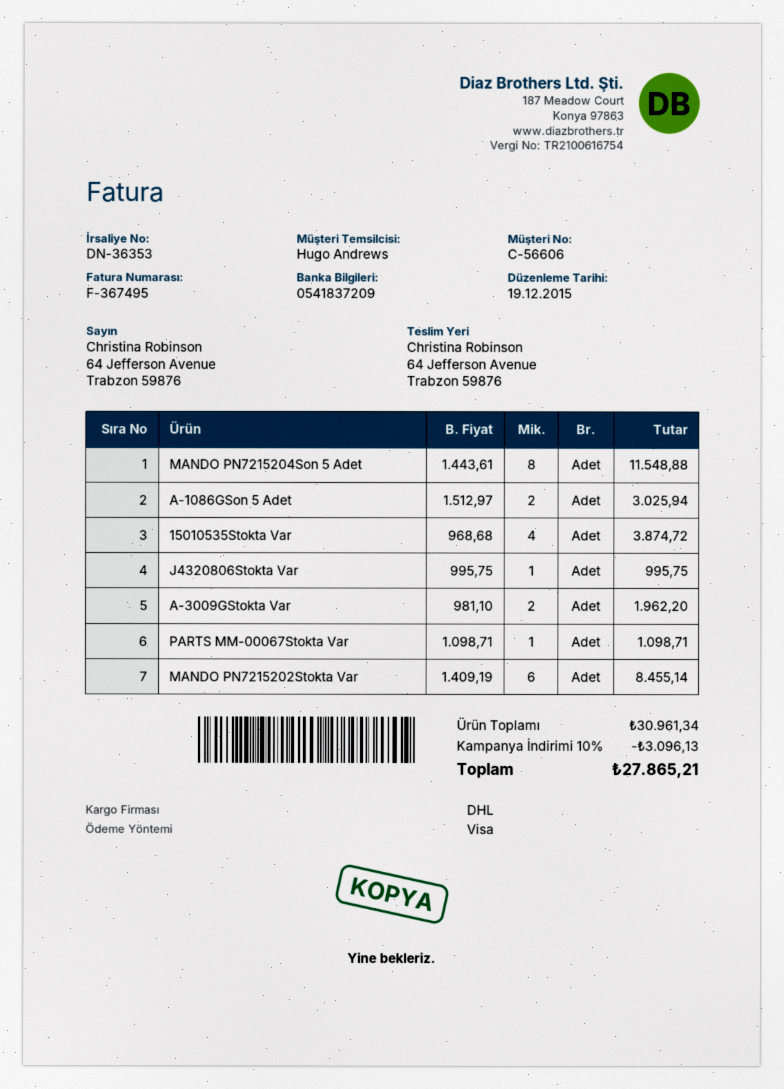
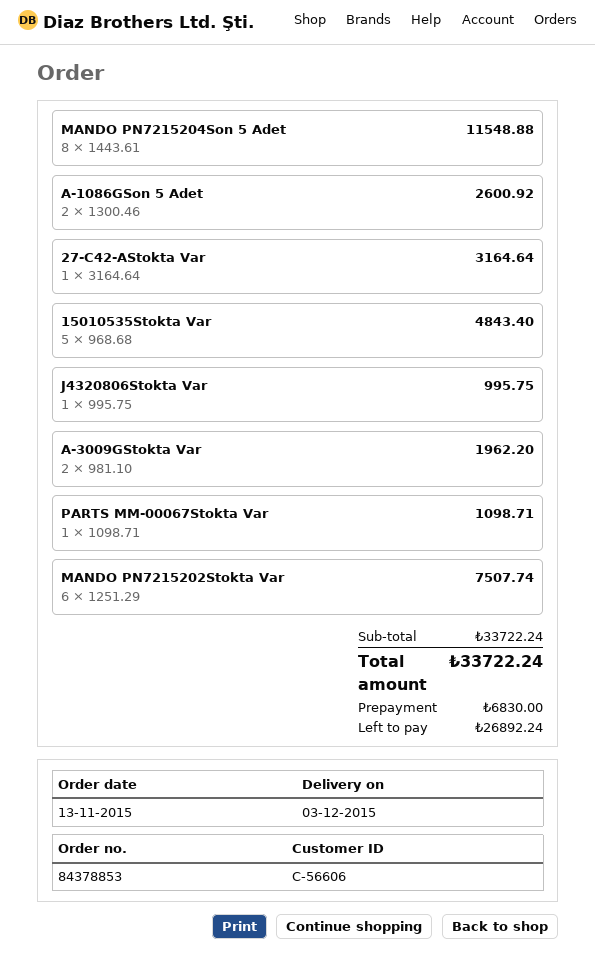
A-1086GSon 5 Adet: 2 x 1512.97 = 3025.94 -> 2 x 1300.46 = 2600.92
15010535Stokta Var: 4 x 968.68 = 3874.72 -> 5 x 968.68 = 4843.40
MANDO PN7215202Stokta Var: 6 x 1409.19 = 8455.14 -> 6 x 1251.29 = 7507.74
27-C42-AStokta Var: none -> 1 x 3164.64 = 3164.64
subtotal: 30961.34 -> 33722.24
discount: 10% = 3096.13 -> none
total: 27865.21 -> 33722.24

